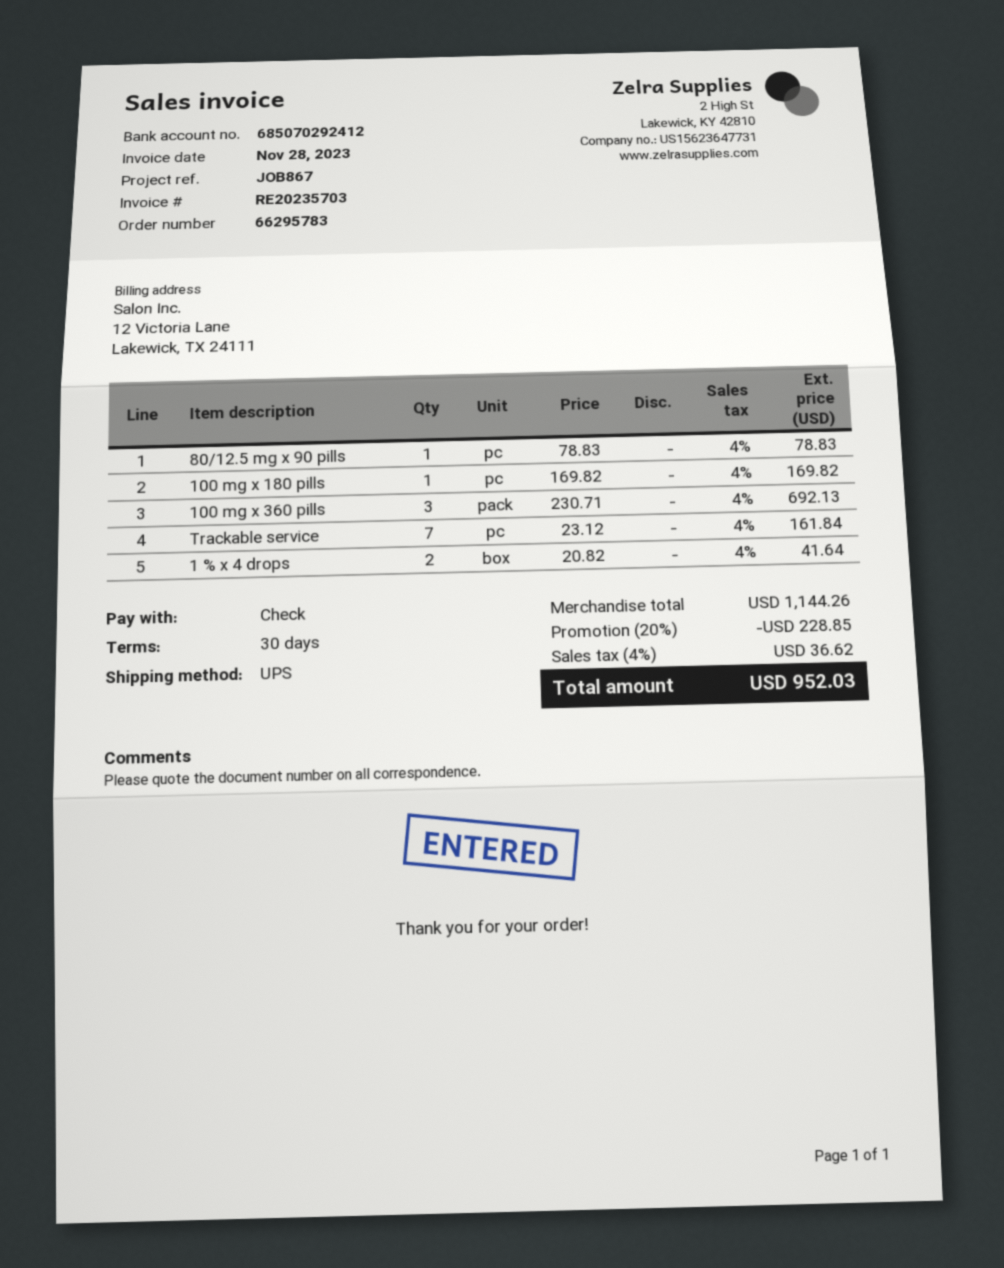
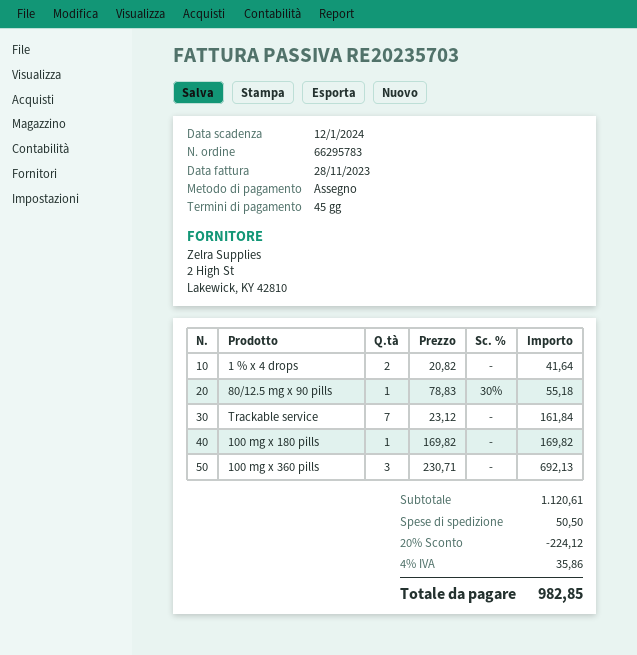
payment terms: 30 days -> 45 days
80/12.5 mg x 90 pills: 1 x 78.83 = 78.83 -> 1 x 78.83 - 30% = 55.18
subtotal: 1144.26 -> 1120.61
discount: 20% = 228.85 -> 20% = 224.12
shipping: none -> 50.50
tax: 4% = 36.62 -> 4% = 35.86
total: 952.03 -> 982.85

